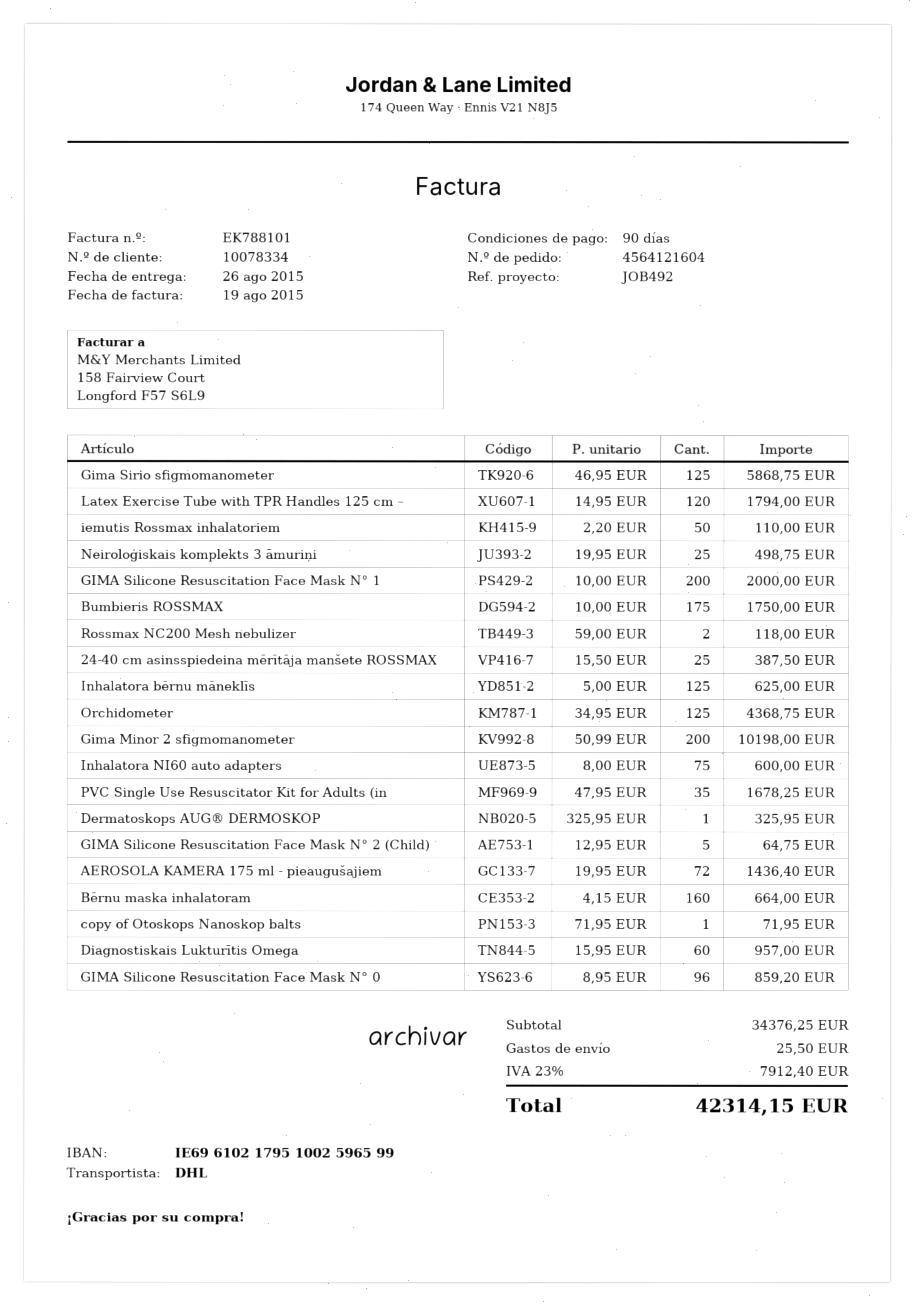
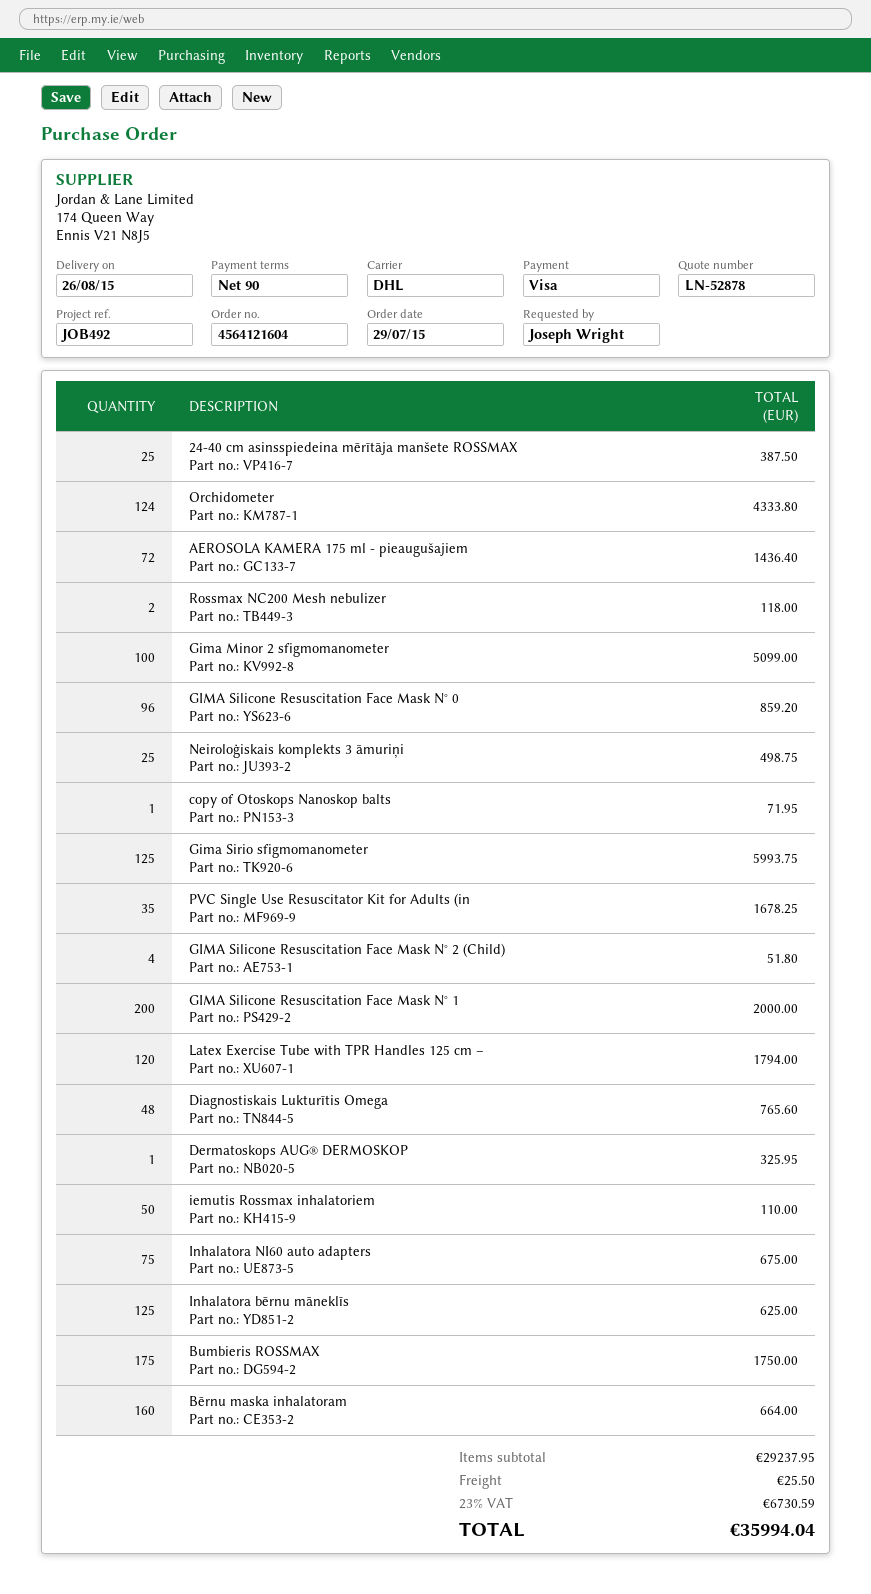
Gima Sirio sfigmomanometer: 125 for 5868.75 -> 125 for 5993.75
Orchidometer: 125 for 4368.75 -> 124 for 4333.80
Gima Minor 2 sfigmomanometer: 200 for 10198.00 -> 100 for 5099.00
Inhalatora NI60 auto adapters: 75 for 600.00 -> 75 for 675.00
GIMA Silicone Resuscitation Face Mask N° 2 (Child): 5 for 64.75 -> 4 for 51.80
Diagnostiskais Lukturītis Omega: 60 for 957.00 -> 48 for 765.60
subtotal: 34376.25 -> 29237.95
tax: 23% = 7912.40 -> 23% = 6730.59
total: 42314.15 -> 35994.04

